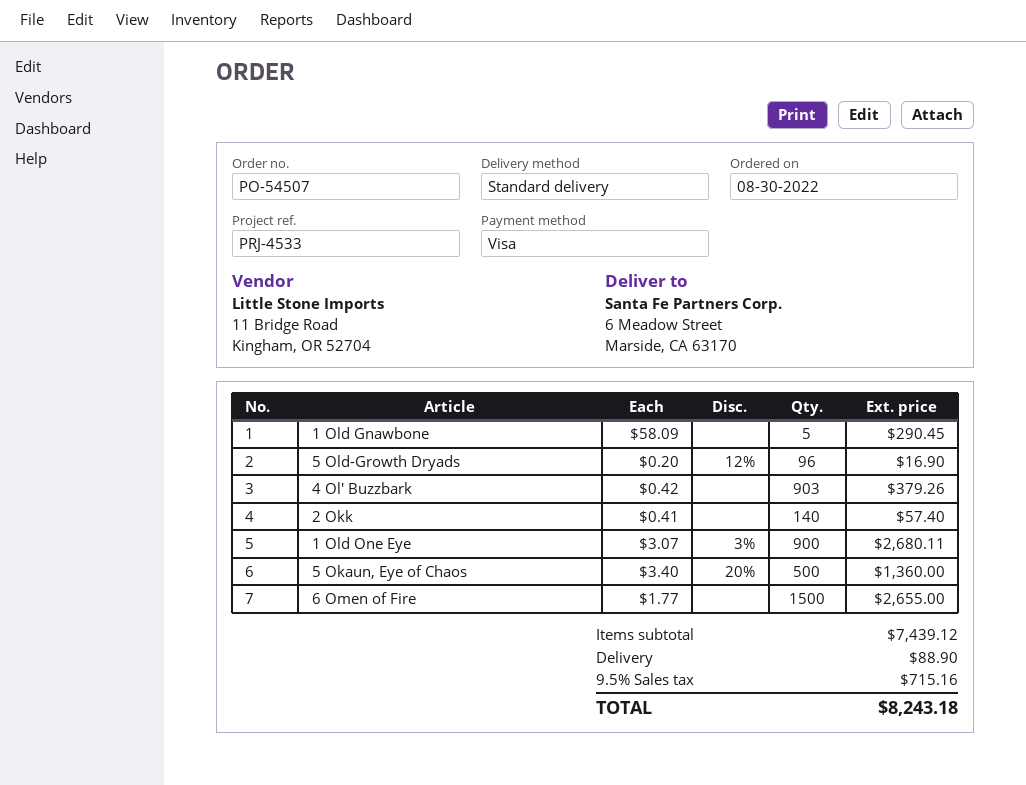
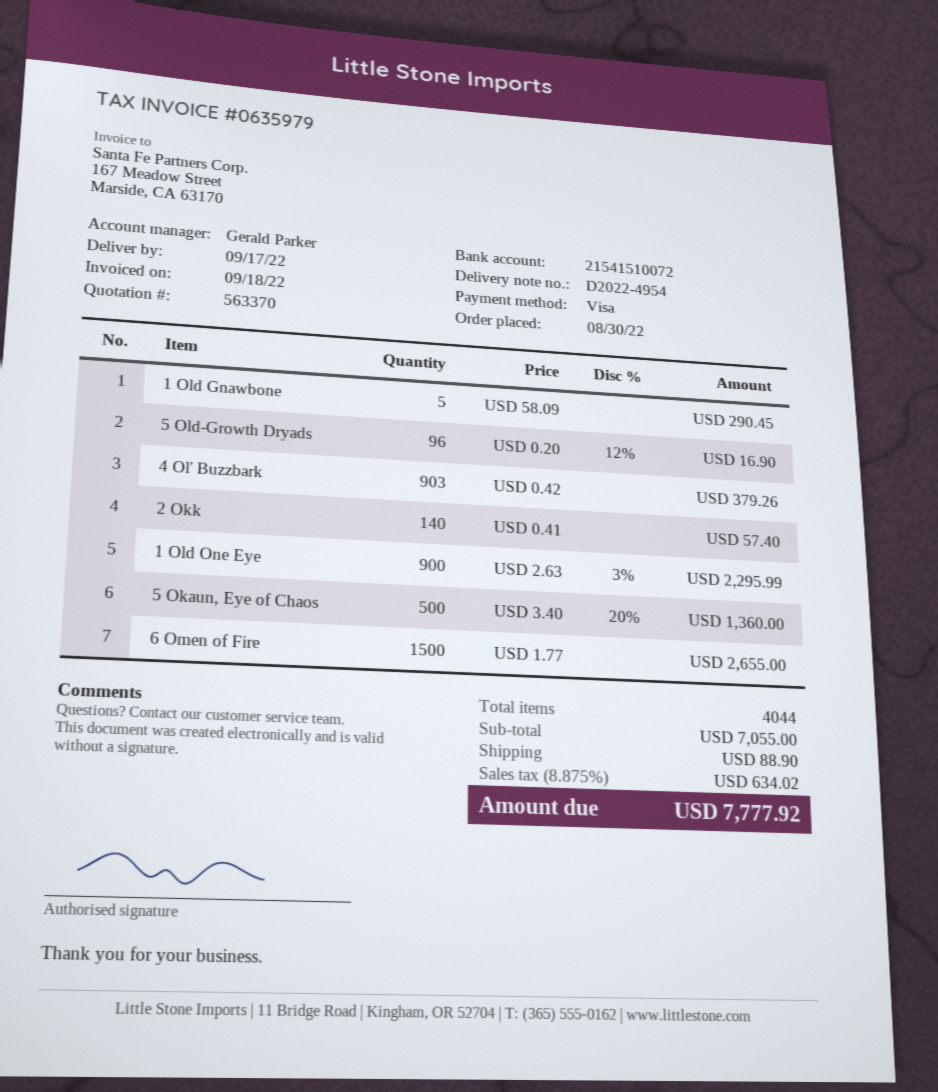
1 Old One Eye: 900 x 3.07 - 3% = 2680.11 -> 900 x 2.63 - 3% = 2295.99
subtotal: 7439.12 -> 7055.00
tax: 9.5% = 715.16 -> 8.875% = 634.02
total: 8243.18 -> 7777.92

